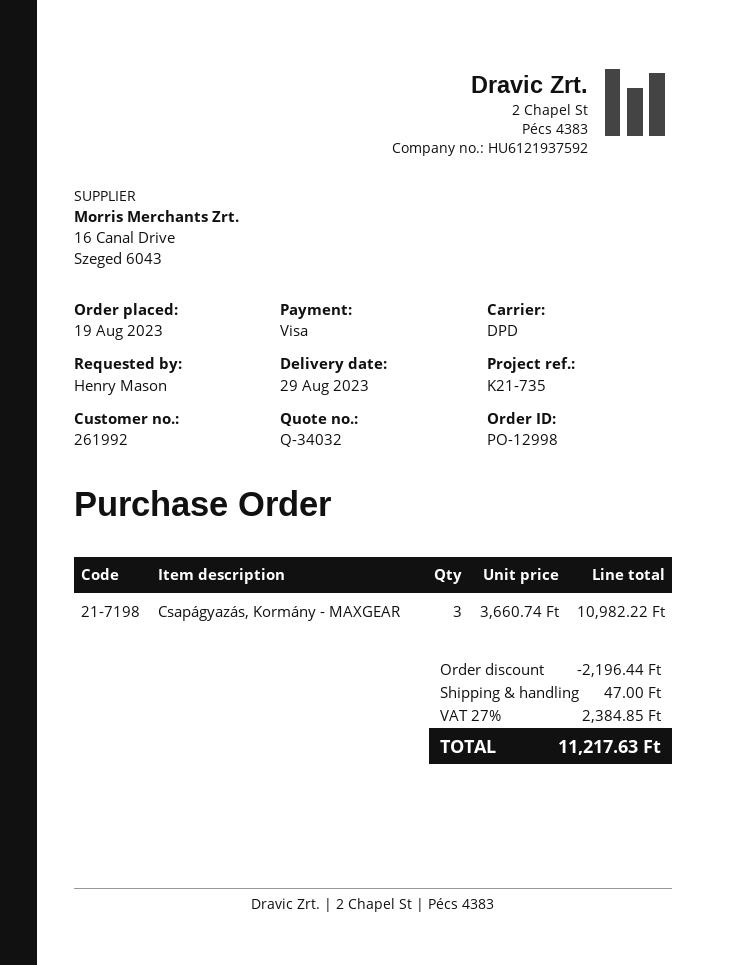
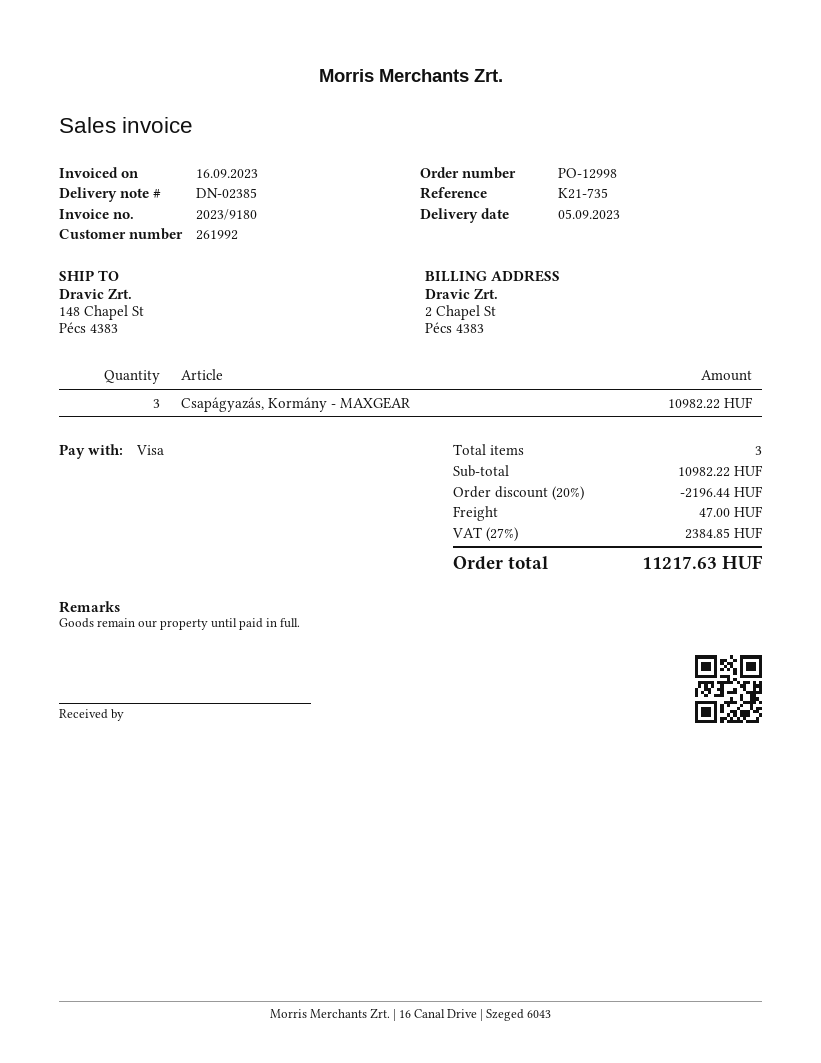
delivery date: 2023-08-29 -> 2023-09-05

